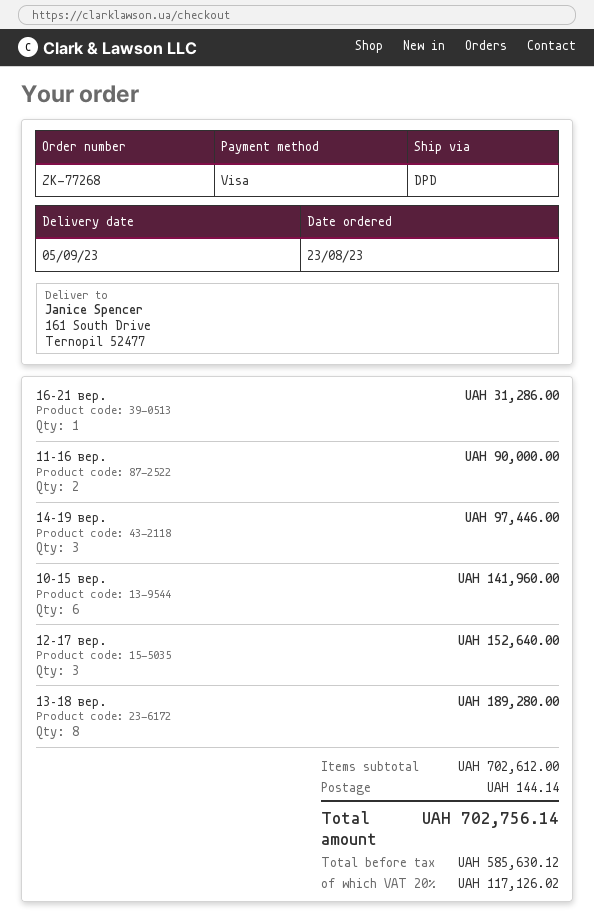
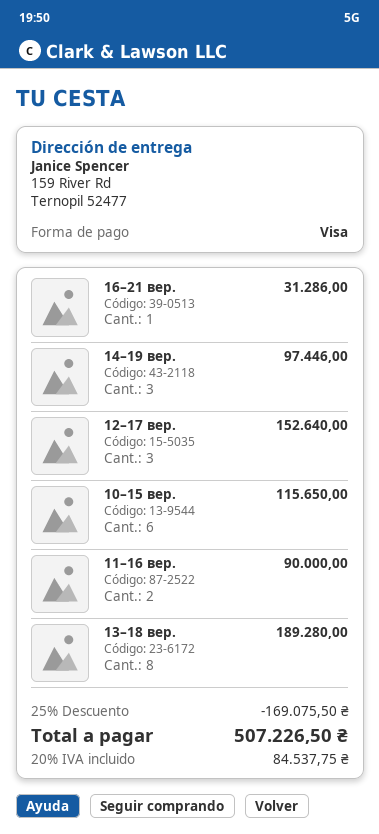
ship to: 161 South Drive, Ternopil 52477 -> 159 River Rd, Ternopil 52477
10–15 вер.: 6 for 141960.00 -> 6 for 115650.00
discount: none -> 25% = 169075.50
shipping: 144.14 -> none
tax: 20% = 117126.02 -> 20% = 84537.75
total: 702756.14 -> 507226.50

